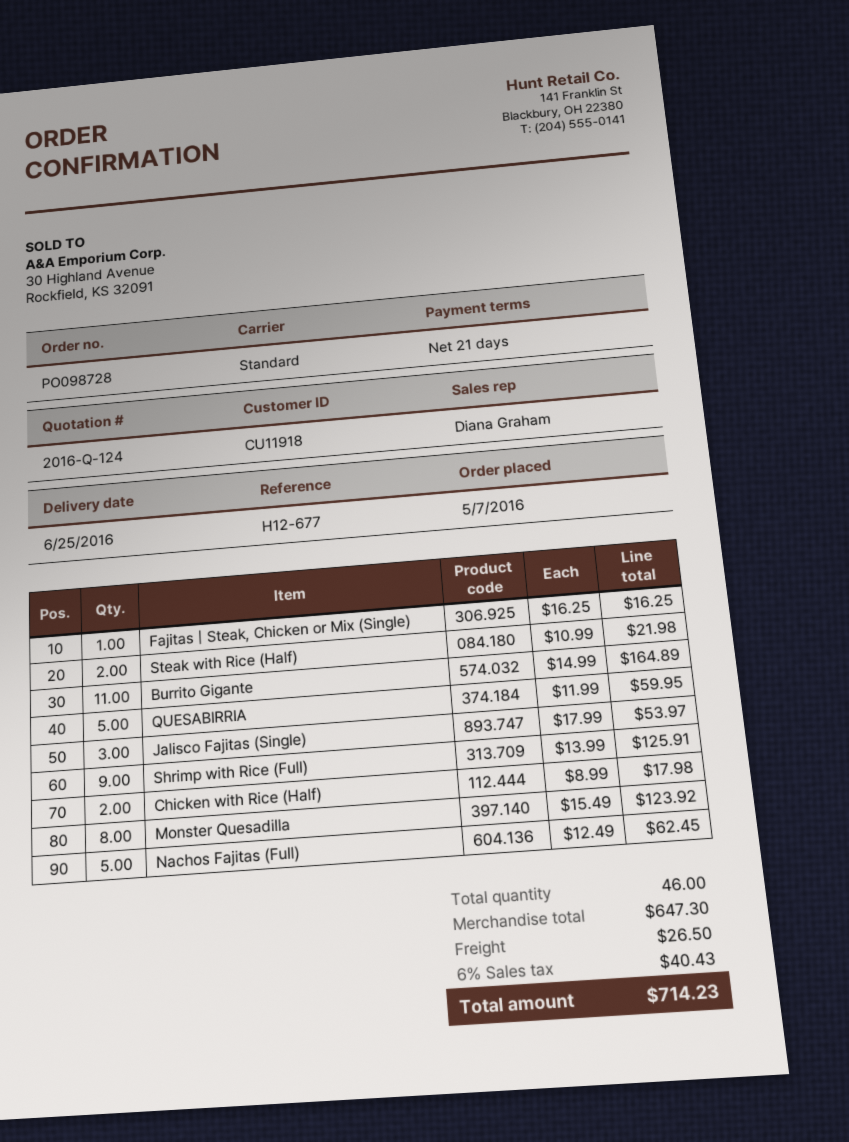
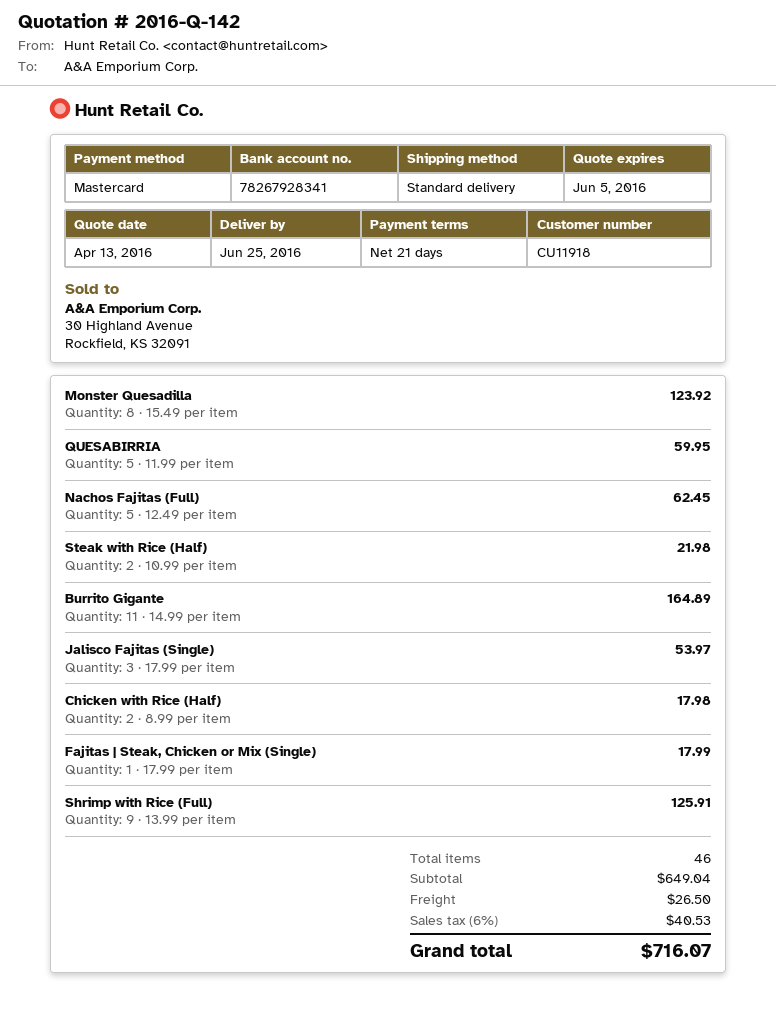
quote number: 2016-Q-124 -> 2016-Q-142
Fajitas | Steak, Chicken or Mix (Single): 1 x 16.25 = 16.25 -> 1 x 17.99 = 17.99
subtotal: 647.30 -> 649.04
tax: 6% = 40.43 -> 6% = 40.53
total: 714.23 -> 716.07

